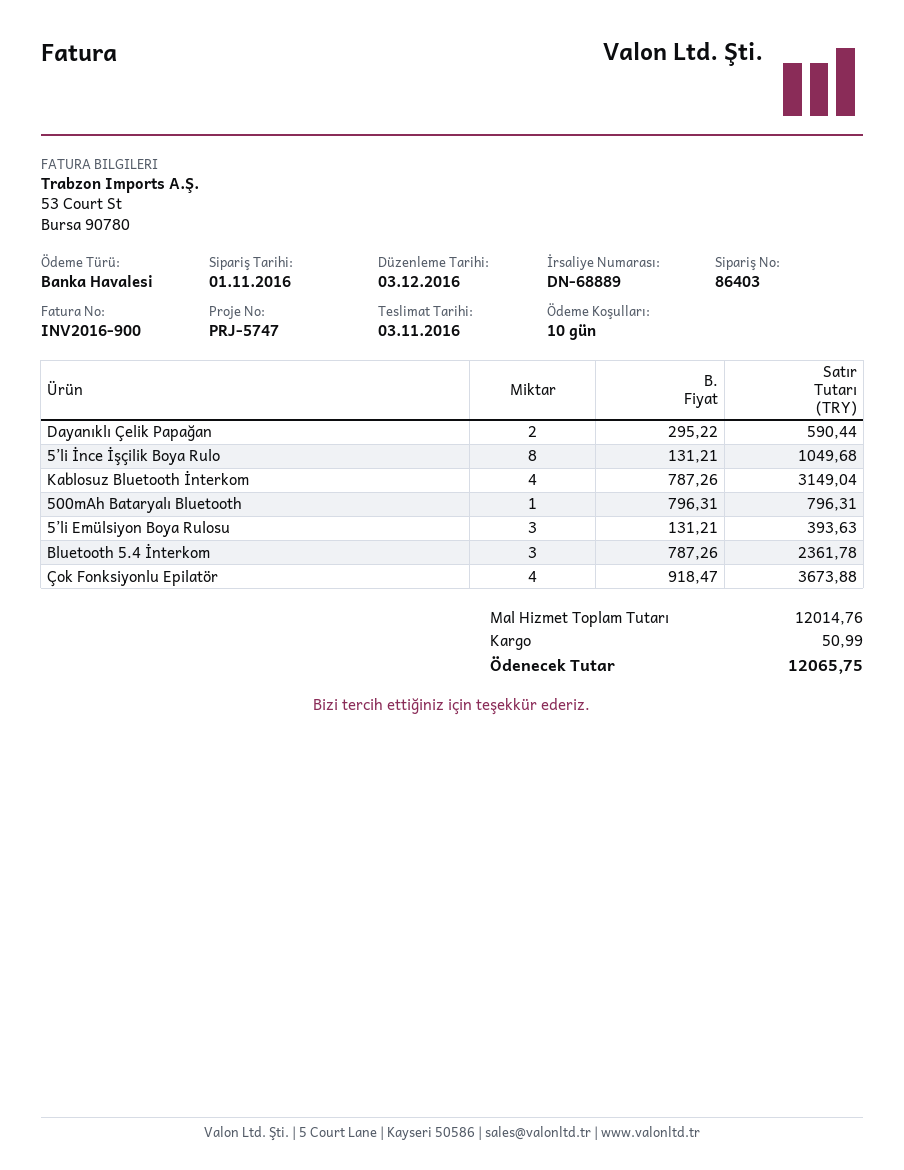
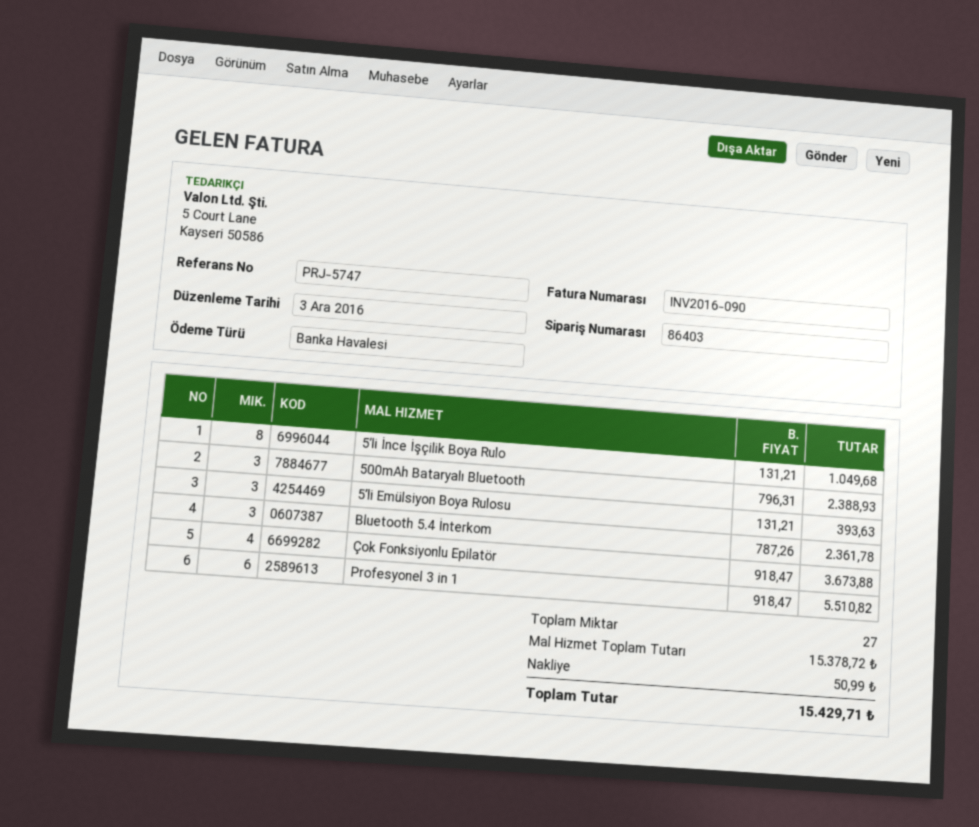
invoice number: INV2016-900 -> INV2016-090
Dayanıklı Çelik Papağan: 2 x 295.22 = 590.44 -> none
Kablosuz Bluetooth İnterkom: 4 x 787.26 = 3149.04 -> none
500mAh Bataryalı Bluetooth: 1 x 796.31 = 796.31 -> 3 x 796.31 = 2388.93
Profesyonel 3 in 1: none -> 6 x 918.47 = 5510.82
subtotal: 12014.76 -> 15378.72
total: 12065.75 -> 15429.71

